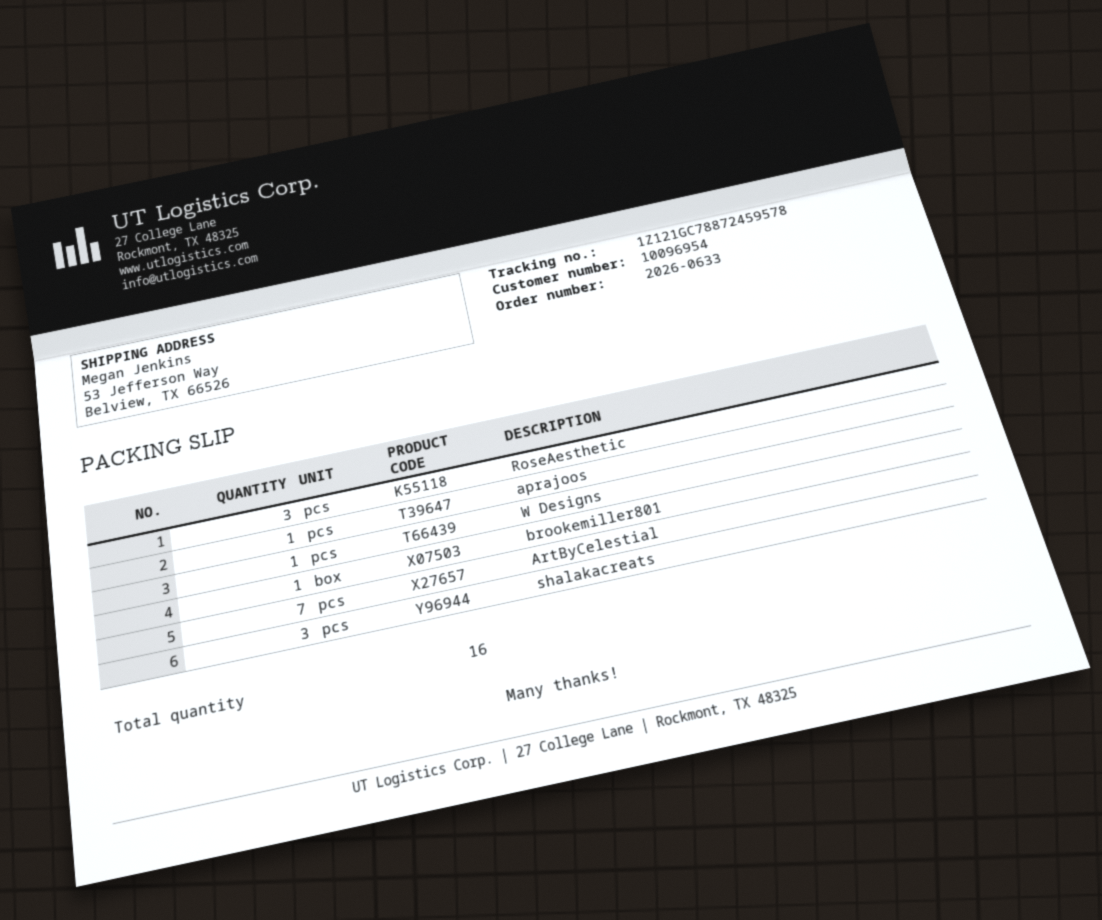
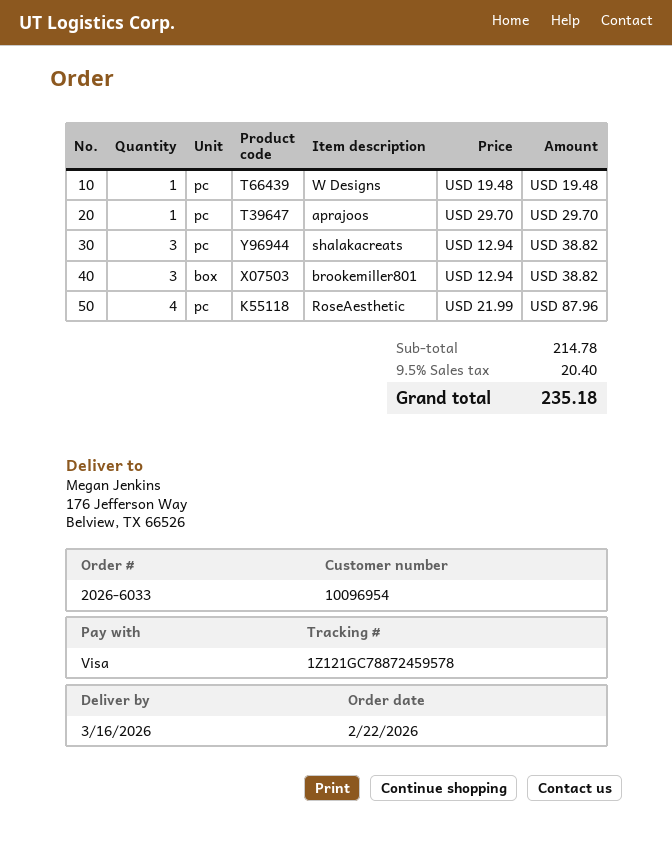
order number: 2026-0633 -> 2026-6033
ship to: 53 Jefferson Way, Belview, TX 66526 -> 176 Jefferson Way, Belview, TX 66526
RoseAesthetic: 3 -> 4
brookemiller801: 1 -> 3
ArtByCelestial: 7 -> none

